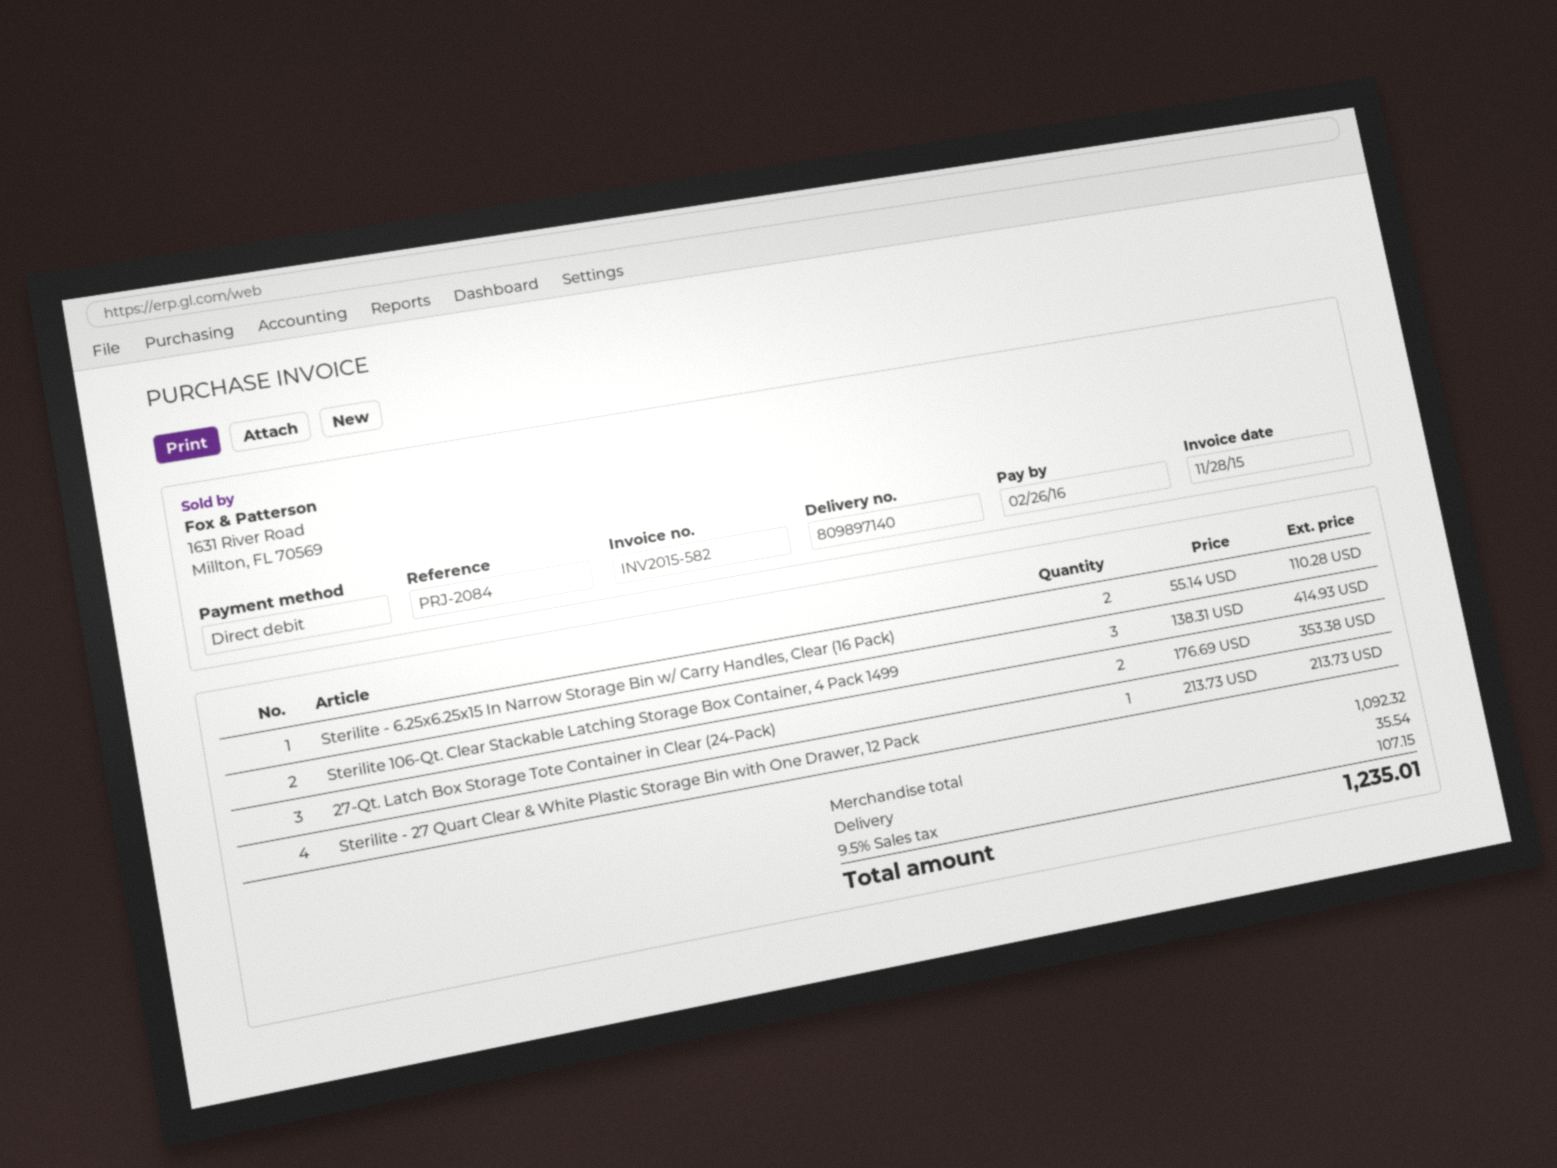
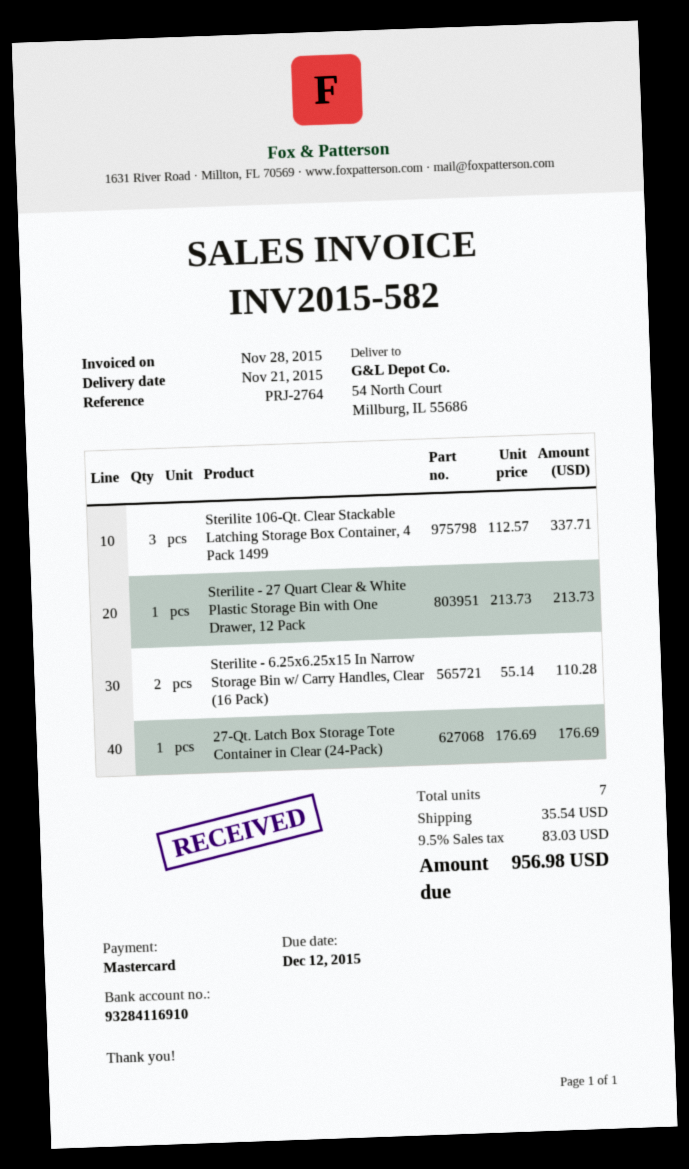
due date: 2016-02-26 -> 2015-12-12
reference: PRJ-2084 -> PRJ-2764
payment method: direct debit -> Mastercard
Sterilite 106-Qt. Clear Stackable Latching Storage Box Container, 4 Pack 1499: 3 x 138.31 = 414.93 -> 3 x 112.57 = 337.71
27-Qt. Latch Box Storage Tote Container in Clear (24-Pack): 2 x 176.69 = 353.38 -> 1 x 176.69 = 176.69
tax: 9.5% = 107.15 -> 9.5% = 83.03
total: 1235.01 -> 956.98

